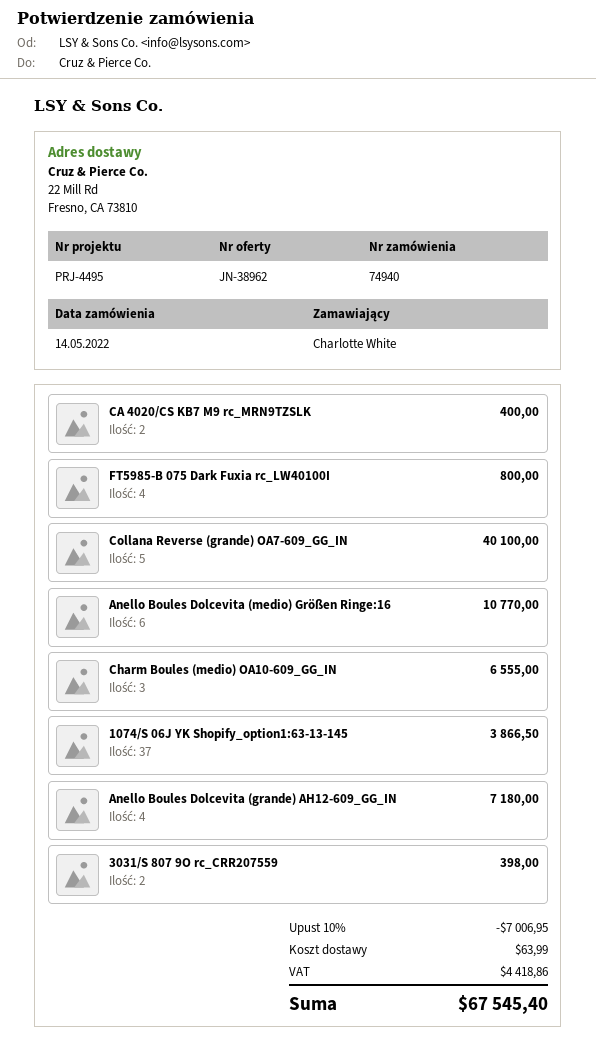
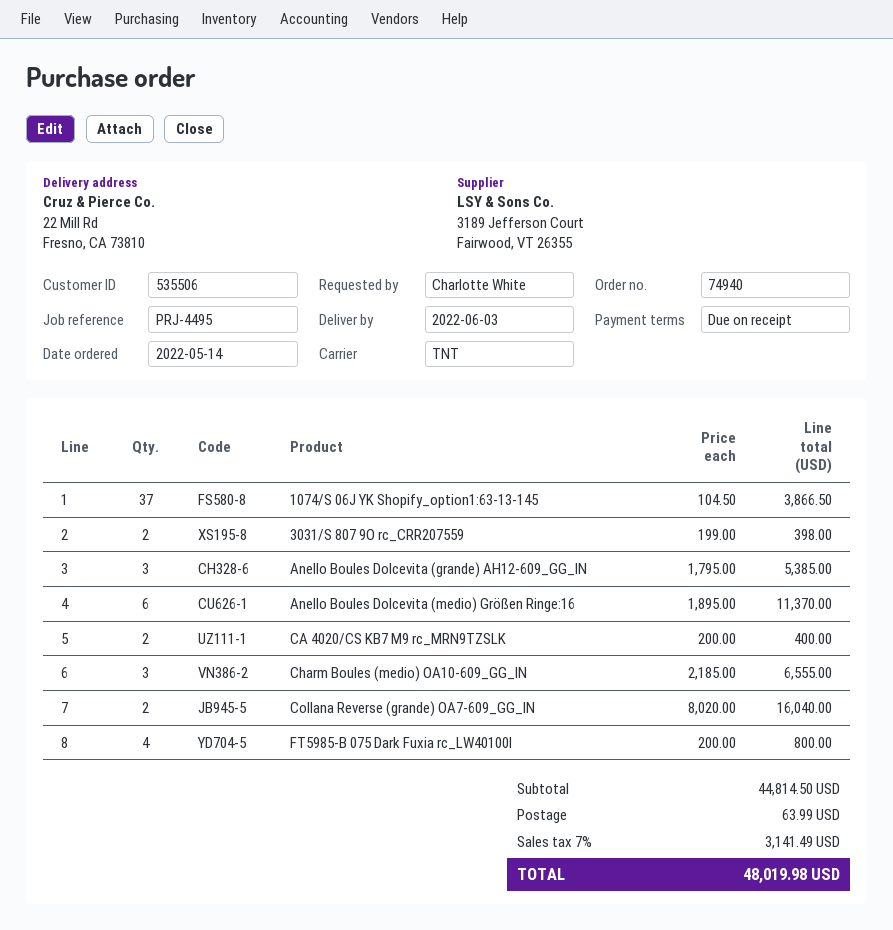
Collana Reverse (grande) OA7-609_GG_IN: 5 for 40100.00 -> 2 for 16040.00
Anello Boules Dolcevita (medio) Größen Ringe:16: 6 for 10770.00 -> 6 for 11370.00
Anello Boules Dolcevita (grande) AH12-609_GG_IN: 4 for 7180.00 -> 3 for 5385.00
discount: 10% = 7006.95 -> none
tax: 4418.86 -> 3141.49
total: 67545.40 -> 48019.98

